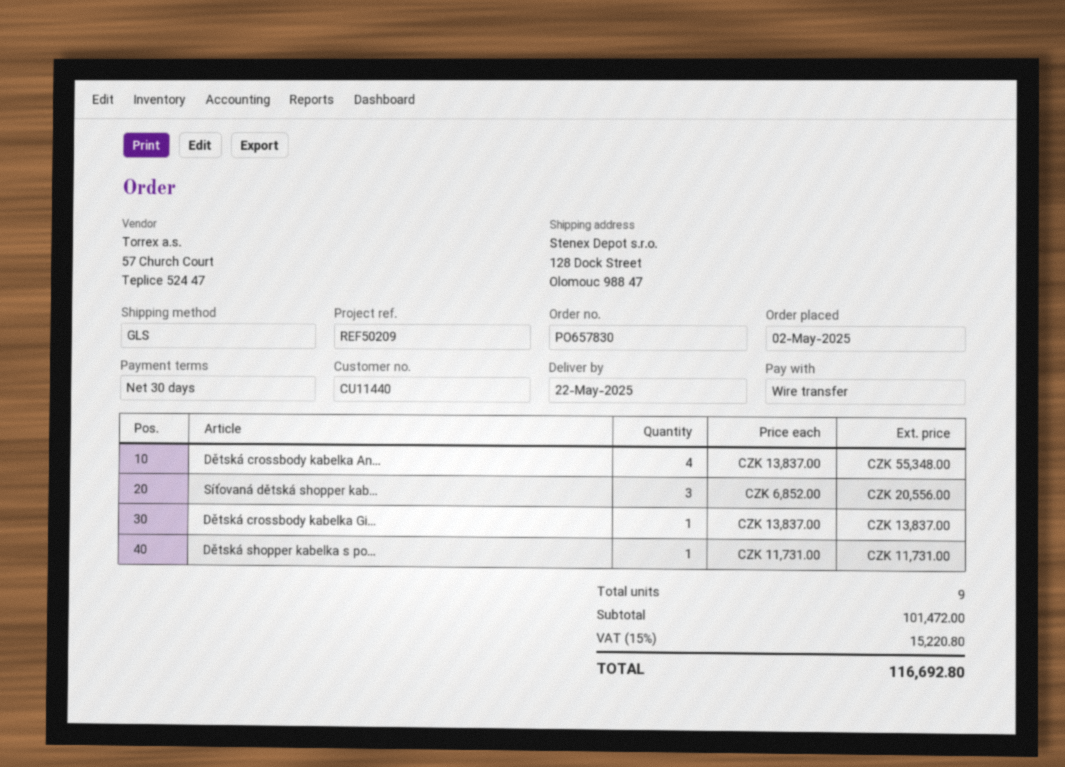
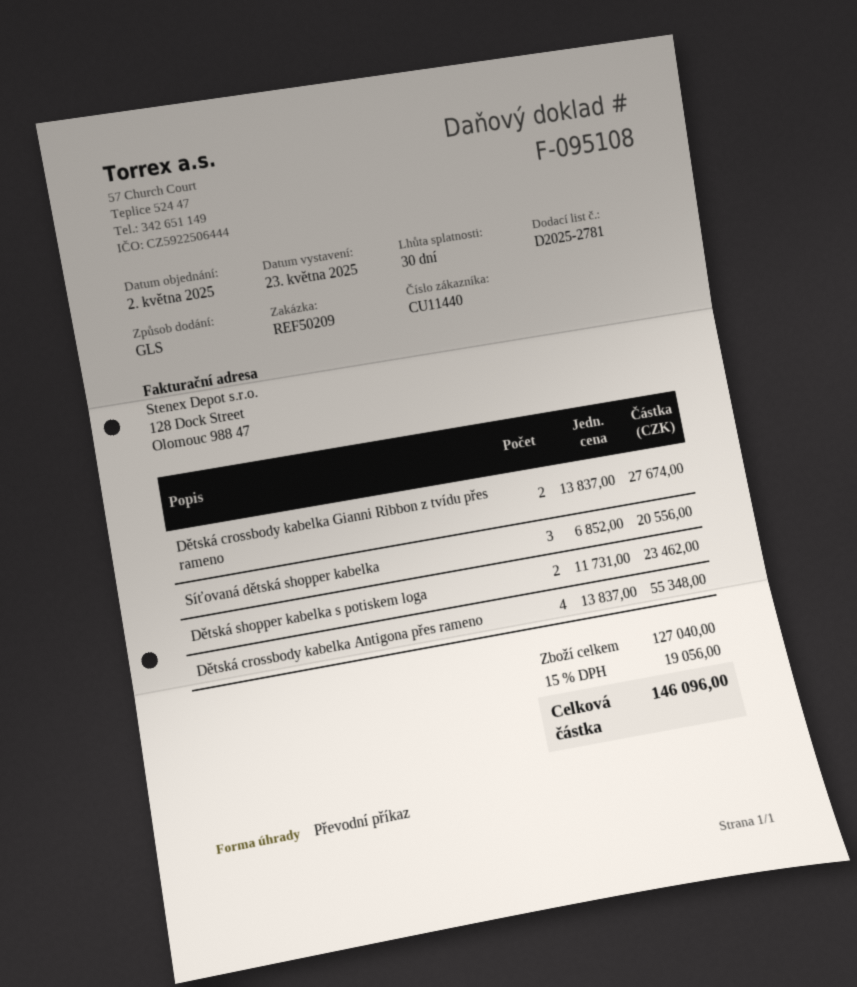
Dětská crossbody kabelka Gi...: 1 x 13837.00 = 13837.00 -> 2 x 13837.00 = 27674.00
Dětská shopper kabelka s po...: 1 x 11731.00 = 11731.00 -> 2 x 11731.00 = 23462.00
subtotal: 101472.00 -> 127040.00
tax: 15% = 15220.80 -> 15% = 19056.00
total: 116692.80 -> 146096.00

